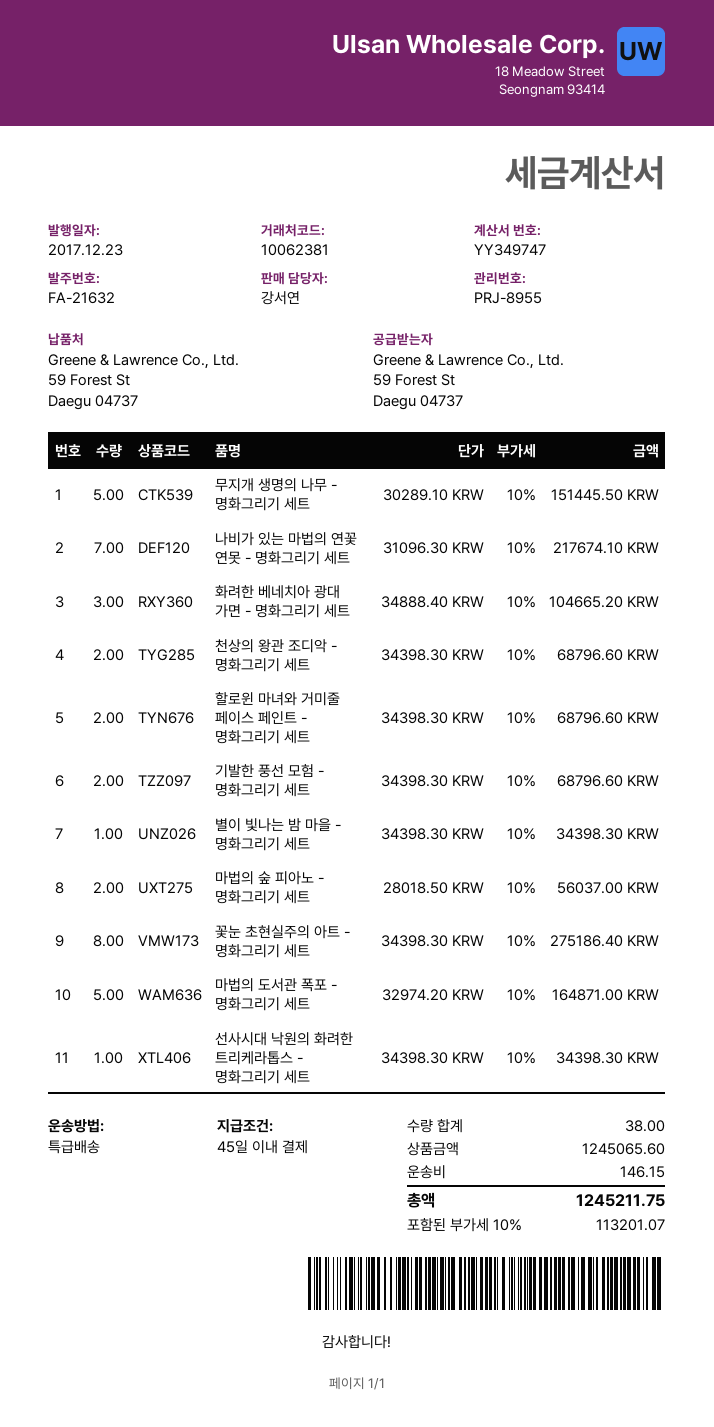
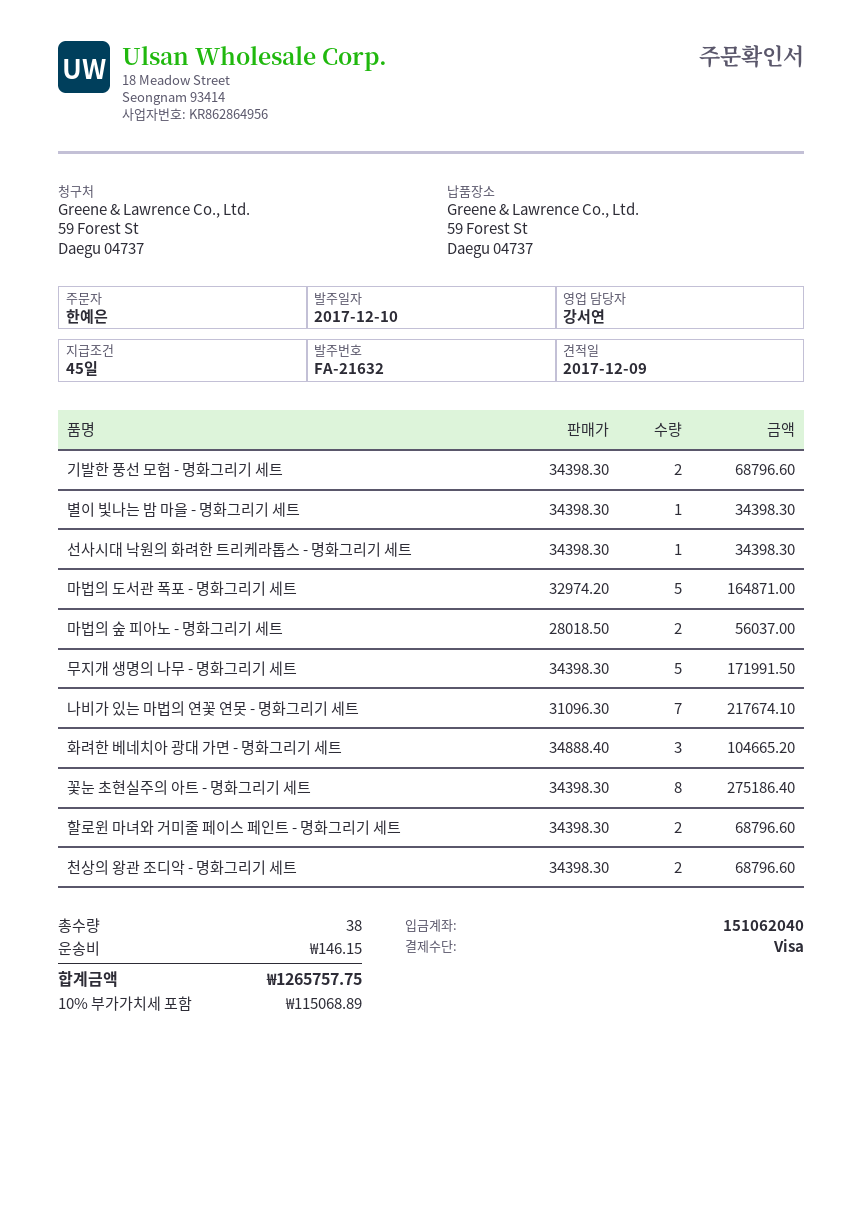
무지개 생명의 나무 - 명화그리기 세트: 5 x 30289.10 = 151445.50 -> 5 x 34398.30 = 171991.50
tax: 10% = 113201.07 -> 10% = 115068.89
total: 1245211.75 -> 1265757.75

